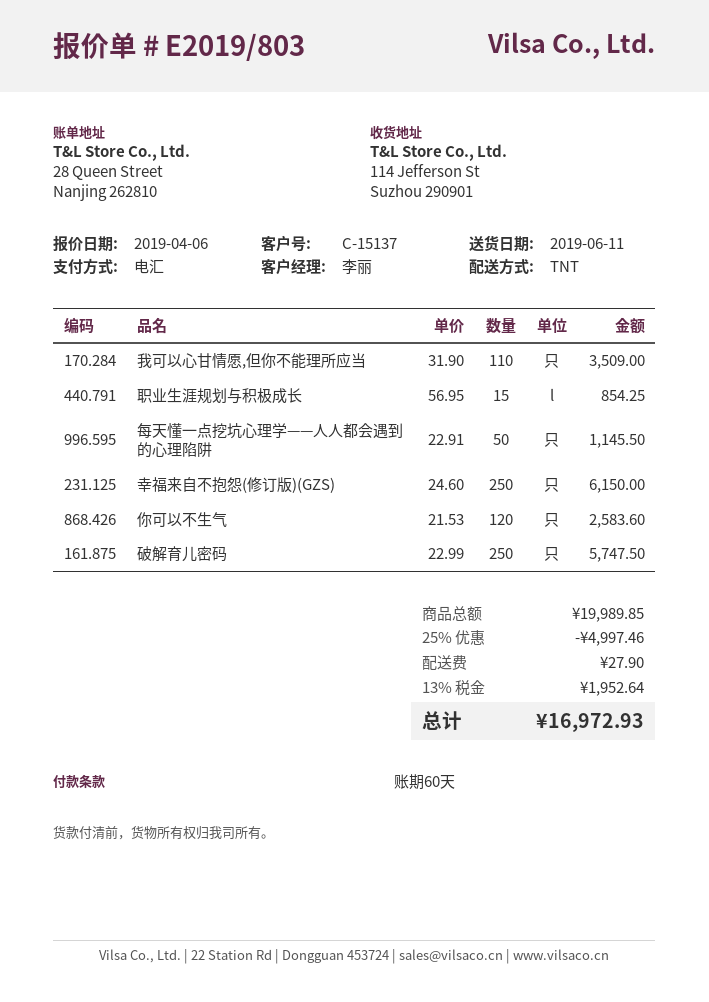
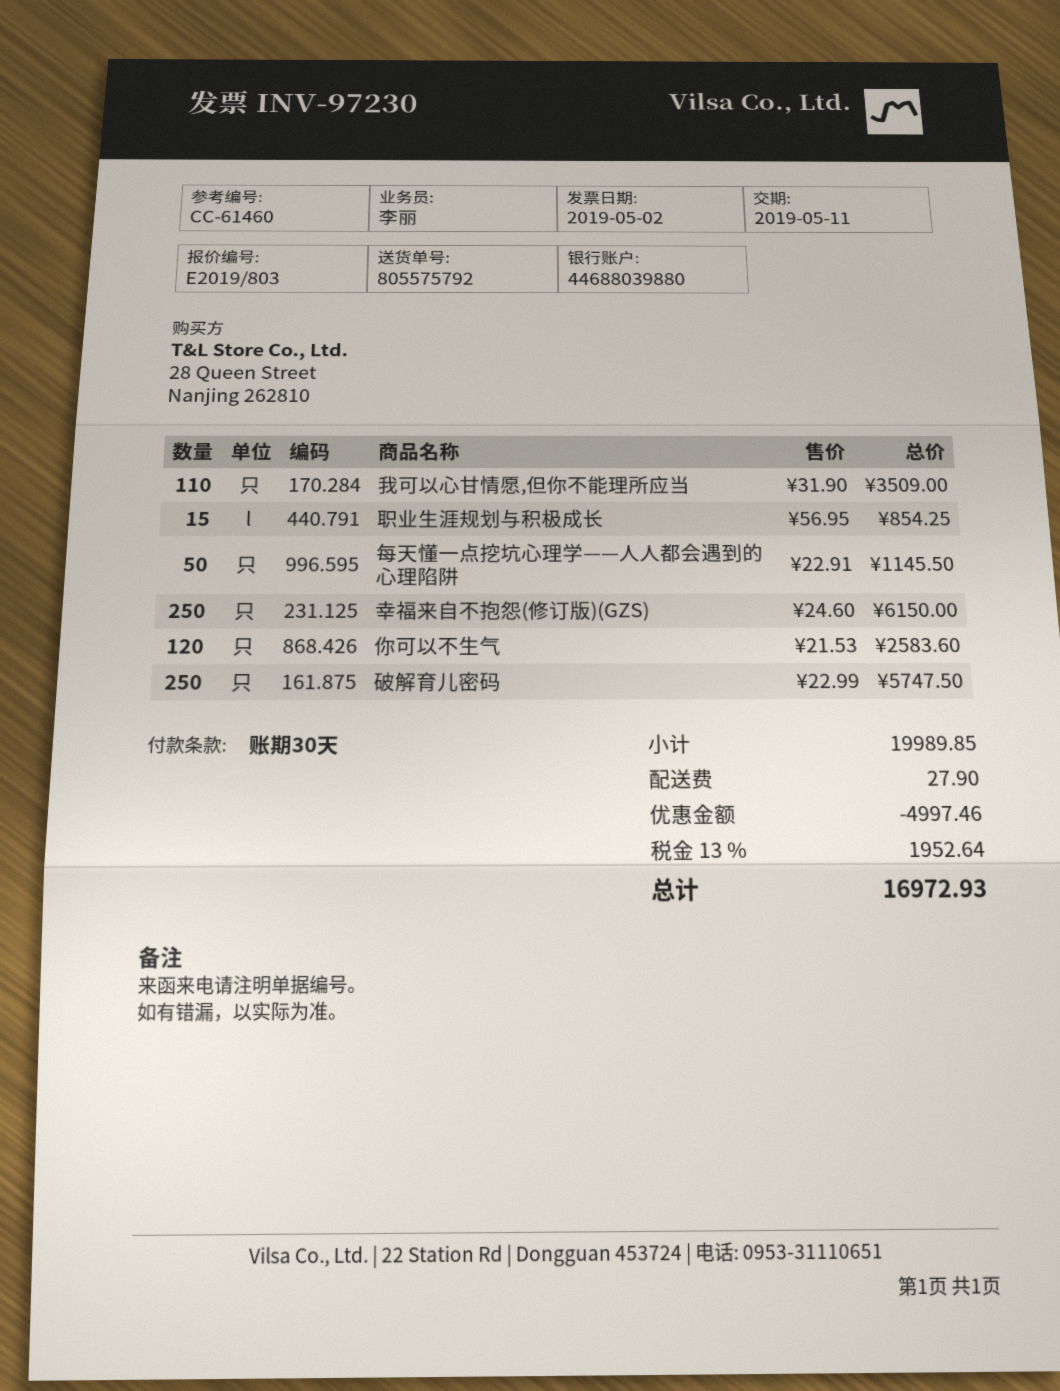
delivery date: 2019-06-11 -> 2019-05-11
payment terms: 60 days -> 30 days

